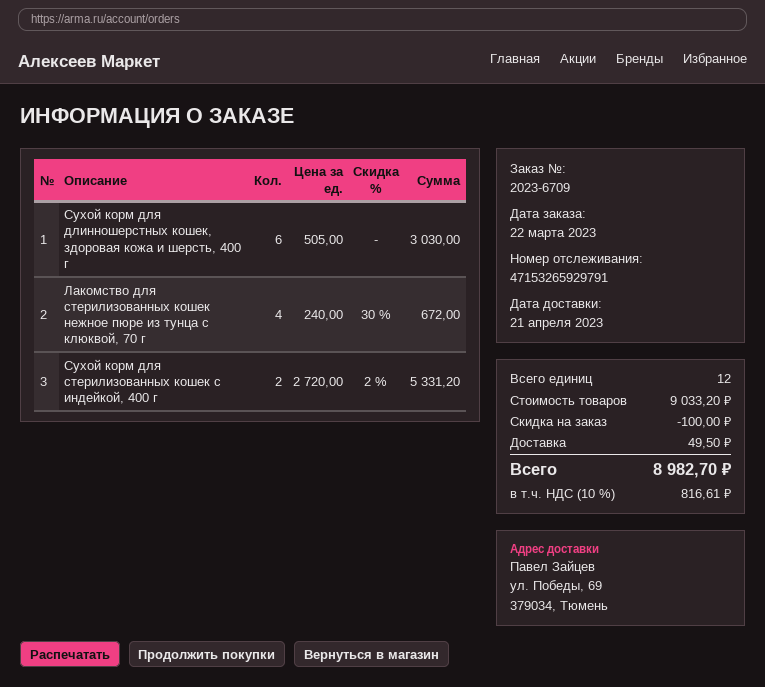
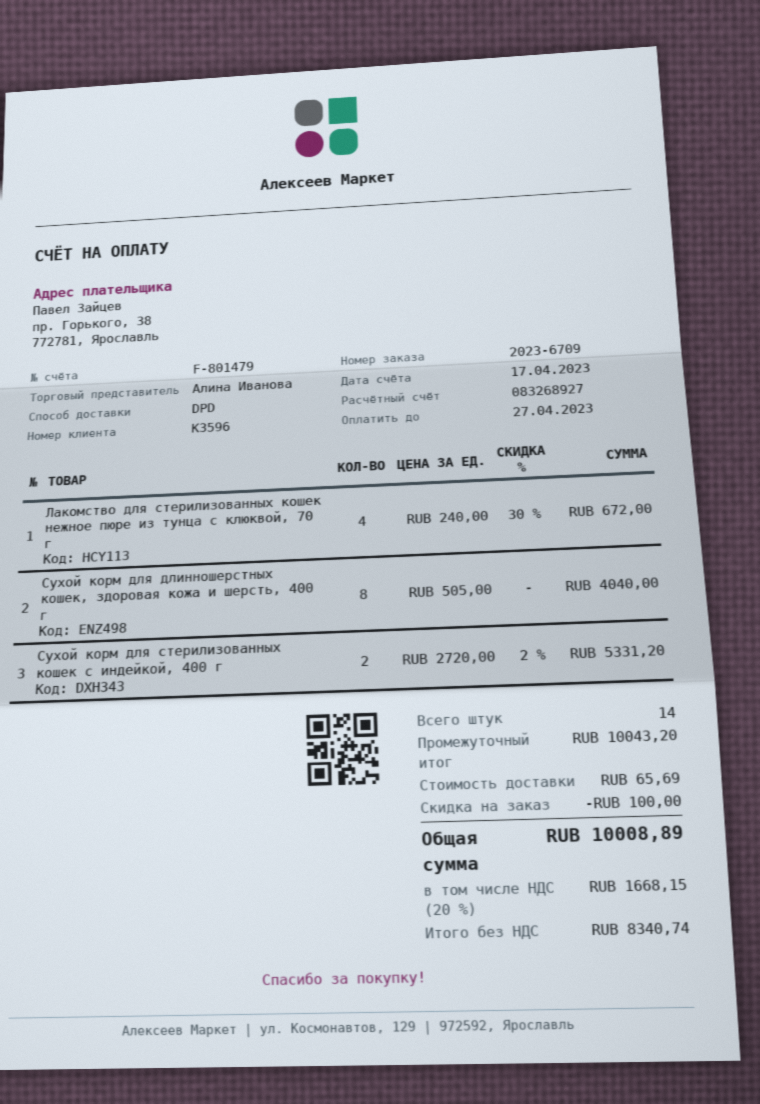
Сухой корм для длинношерстных кошек, здоровая кожа и шерсть, 400 г: 6 x 505.00 = 3030.00 -> 8 x 505.00 = 4040.00
total quantity: 12 -> 14
subtotal: 9033.20 -> 10043.20
shipping: 49.50 -> 65.69
tax: 10% = 816.61 -> 20% = 1668.15
total: 8982.70 -> 10008.89

